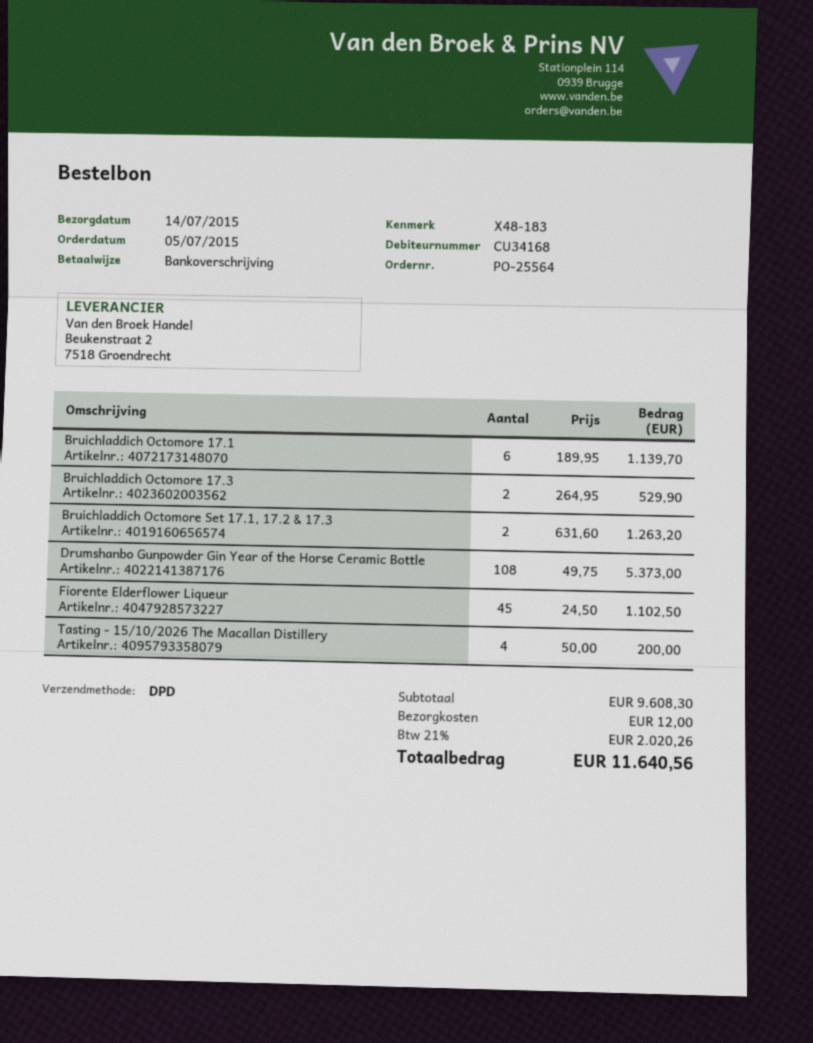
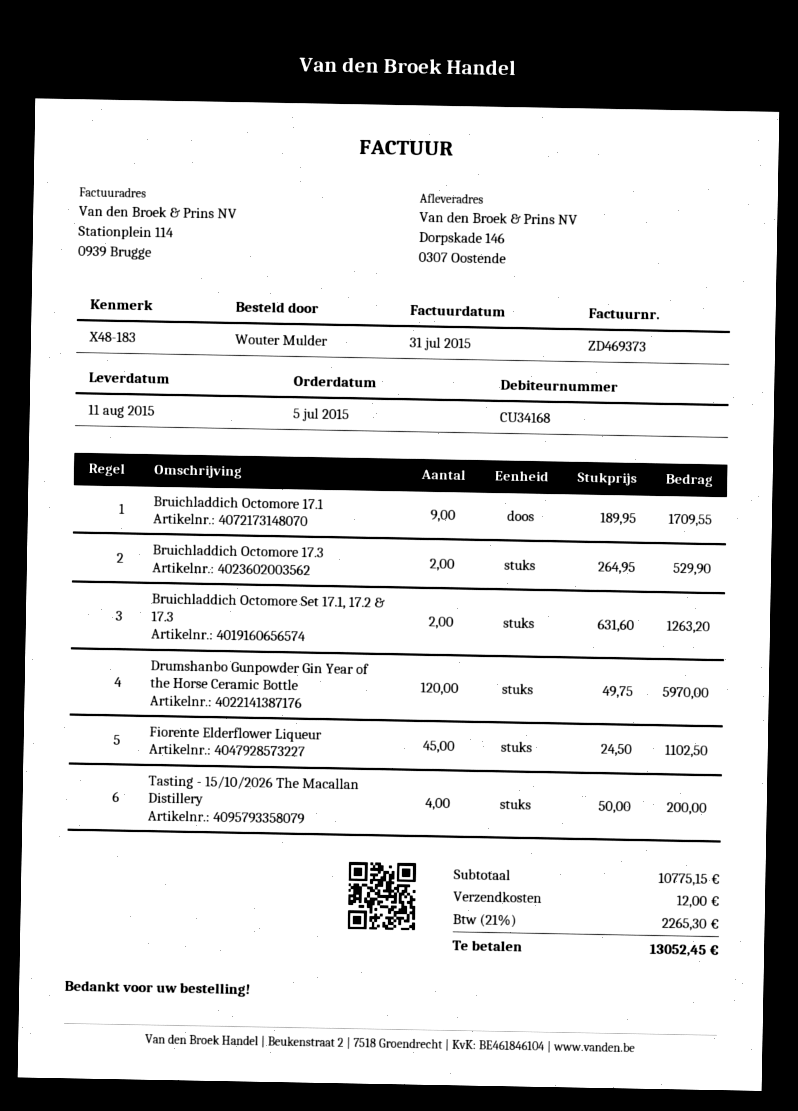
delivery date: 2015-07-14 -> 2015-08-11
Bruichladdich Octomore 17.1: 6 x 189.95 = 1139.70 -> 9 x 189.95 = 1709.55
Drumshanbo Gunpowder Gin Year of the Horse Ceramic Bottle: 108 x 49.75 = 5373.00 -> 120 x 49.75 = 5970.00
subtotal: 9608.30 -> 10775.15
tax: 21% = 2020.26 -> 21% = 2265.30
total: 11640.56 -> 13052.45

